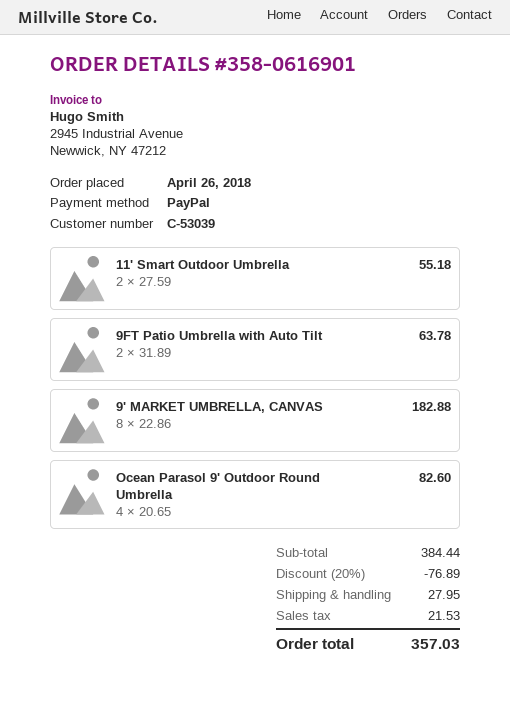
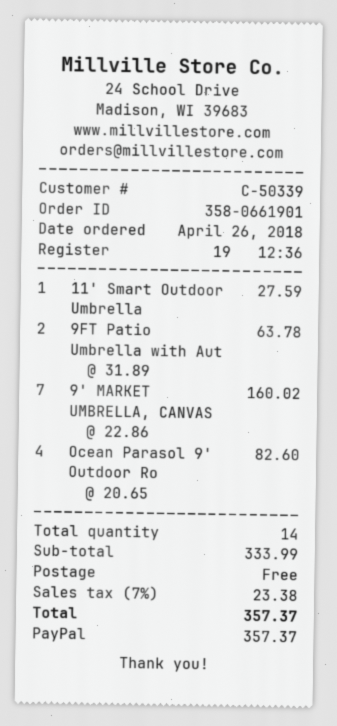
order number: 358-0616901 -> 358-0661901
customer number: C-53039 -> C-50339
11' Smart Outdoor Umbrella: 2 x 27.59 = 55.18 -> 1 x 27.59 = 27.59
9' MARKET UMBRELLA, CANVAS: 8 x 22.86 = 182.88 -> 7 x 22.86 = 160.02
subtotal: 384.44 -> 333.99
discount: 20% = 76.89 -> none
shipping: 27.95 -> 0.00
tax: 21.53 -> 23.38
total: 357.03 -> 357.37

